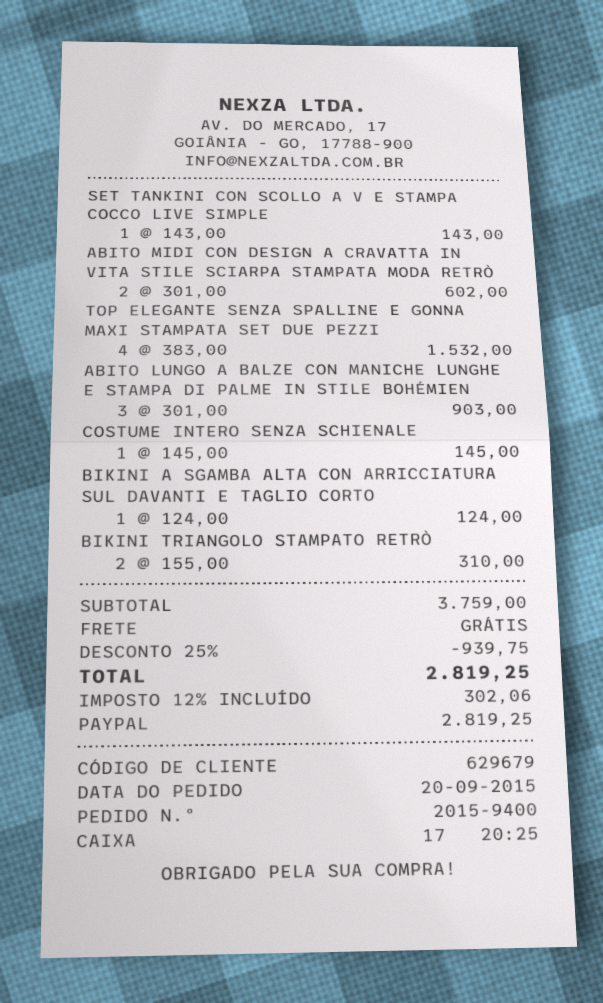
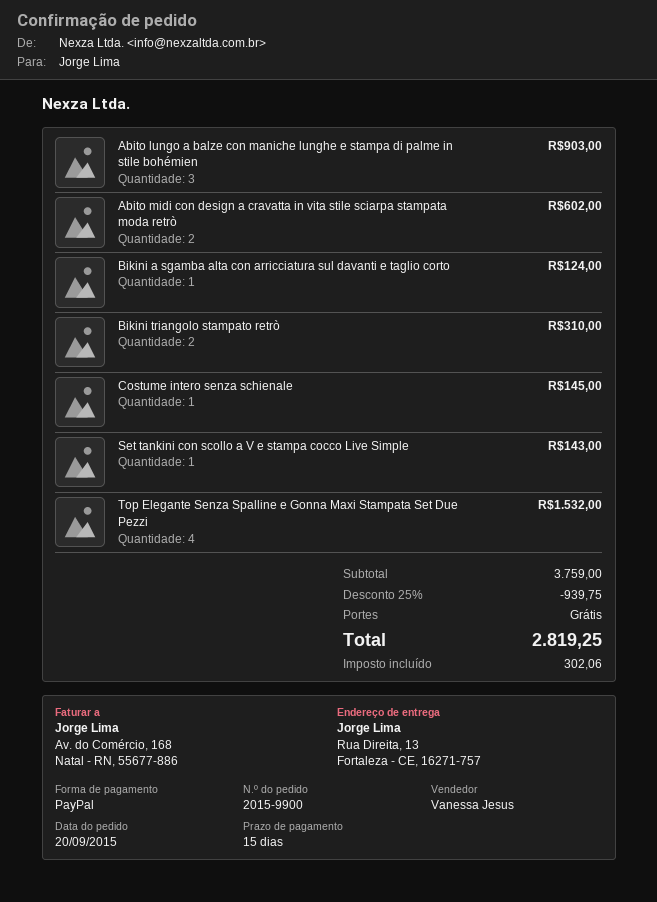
order number: 2015-9400 -> 2015-9900

